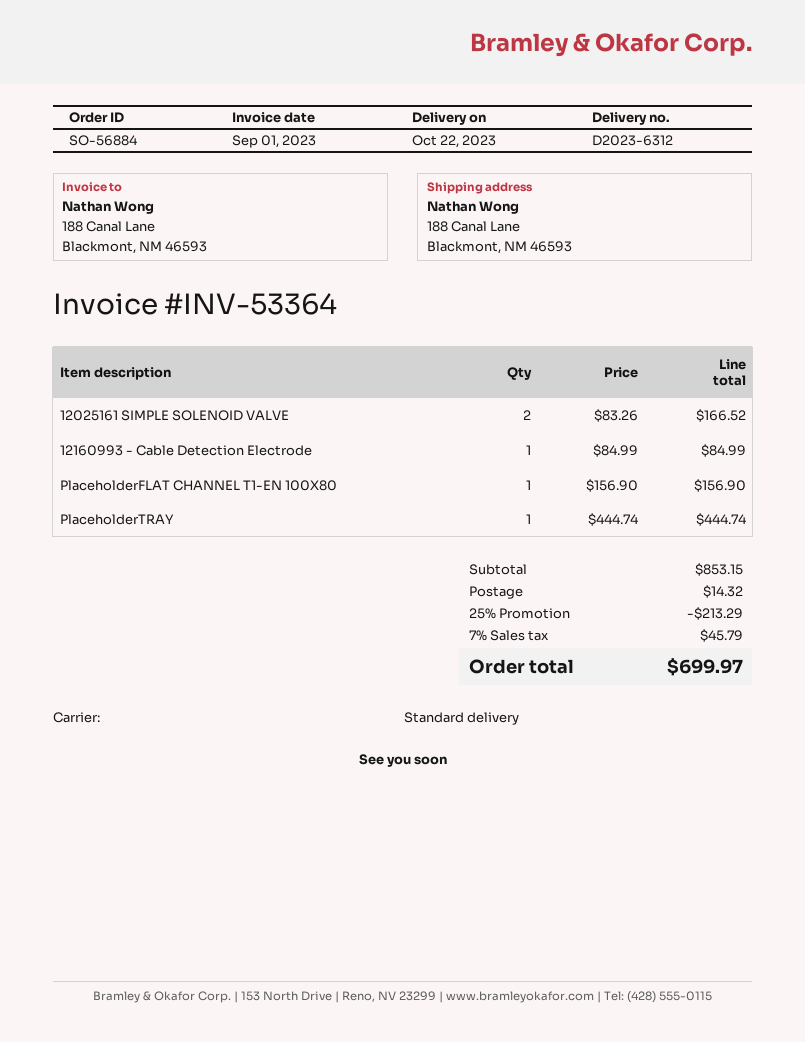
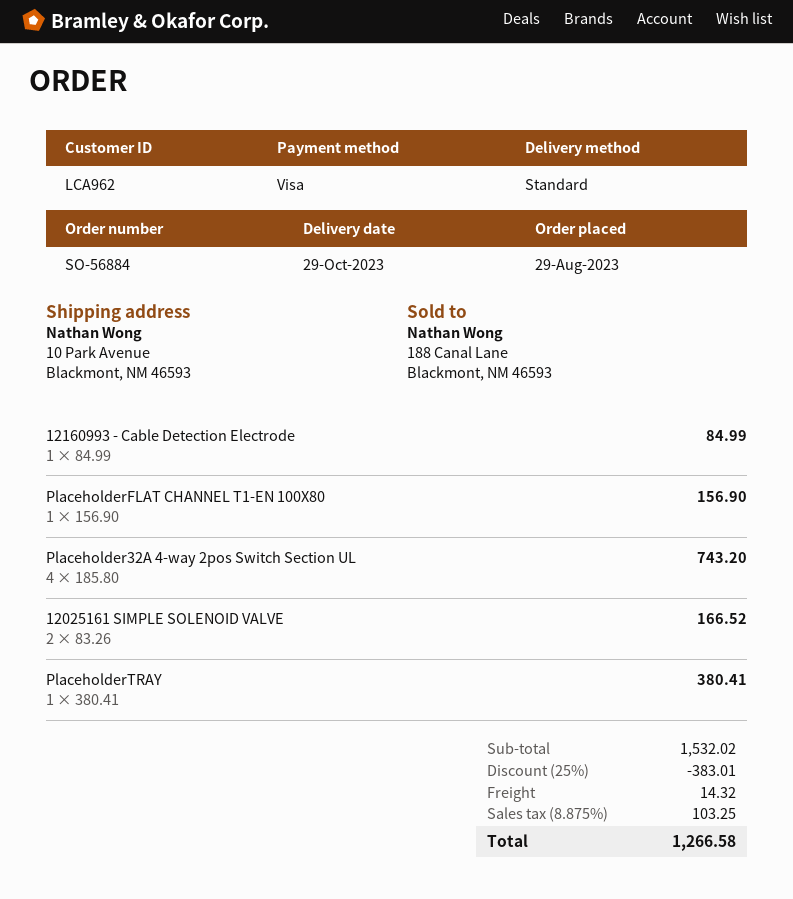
delivery date: 2023-10-22 -> 2023-10-29
ship to: 188 Canal Lane, Blackmont, NM 46593 -> 10 Park Avenue, Blackmont, NM 46593
PlaceholderTRAY: 1 x 444.74 = 444.74 -> 1 x 380.41 = 380.41
Placeholder32A 4-way 2pos Switch Section UL: none -> 4 x 185.80 = 743.20
subtotal: 853.15 -> 1532.02
discount: 25% = 213.29 -> 25% = 383.01
tax: 7% = 45.79 -> 8.875% = 103.25
total: 699.97 -> 1266.58

